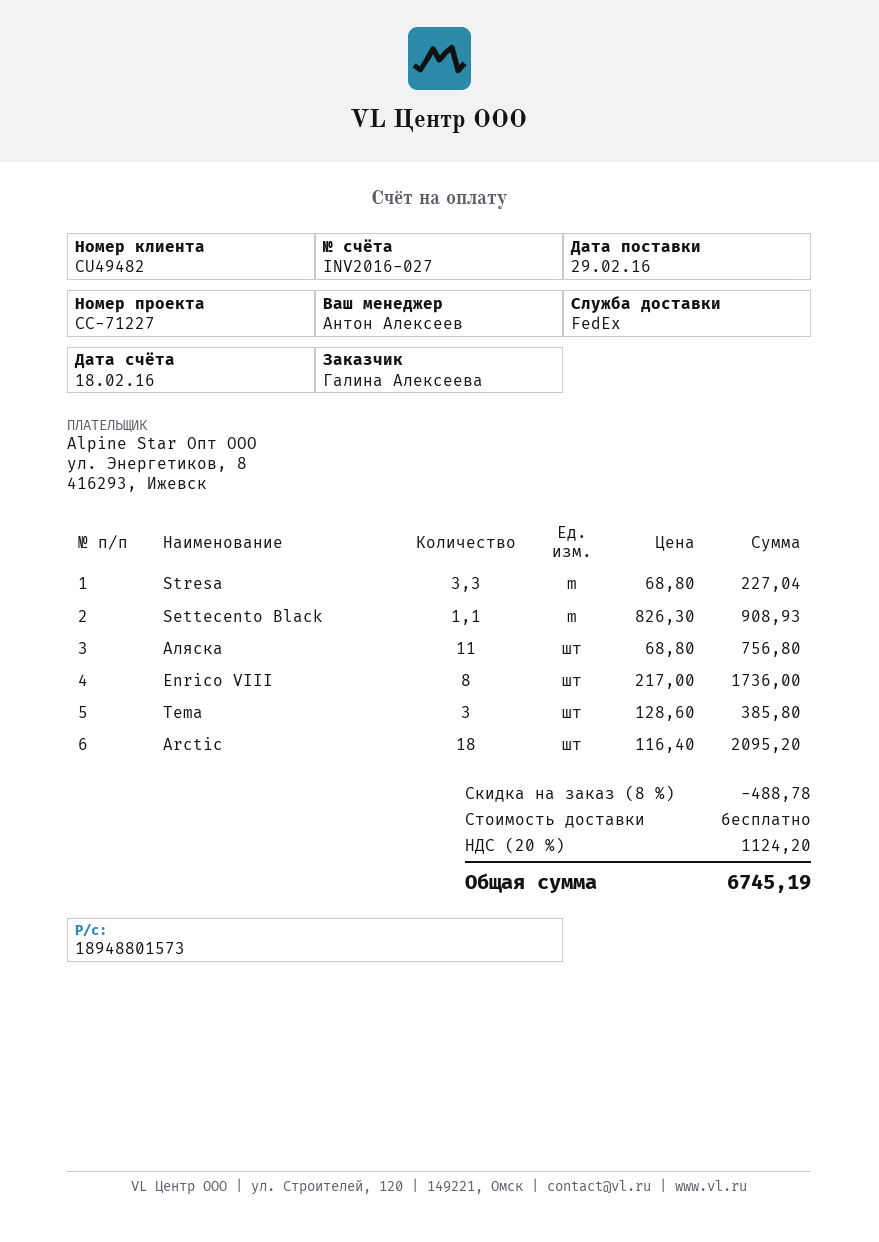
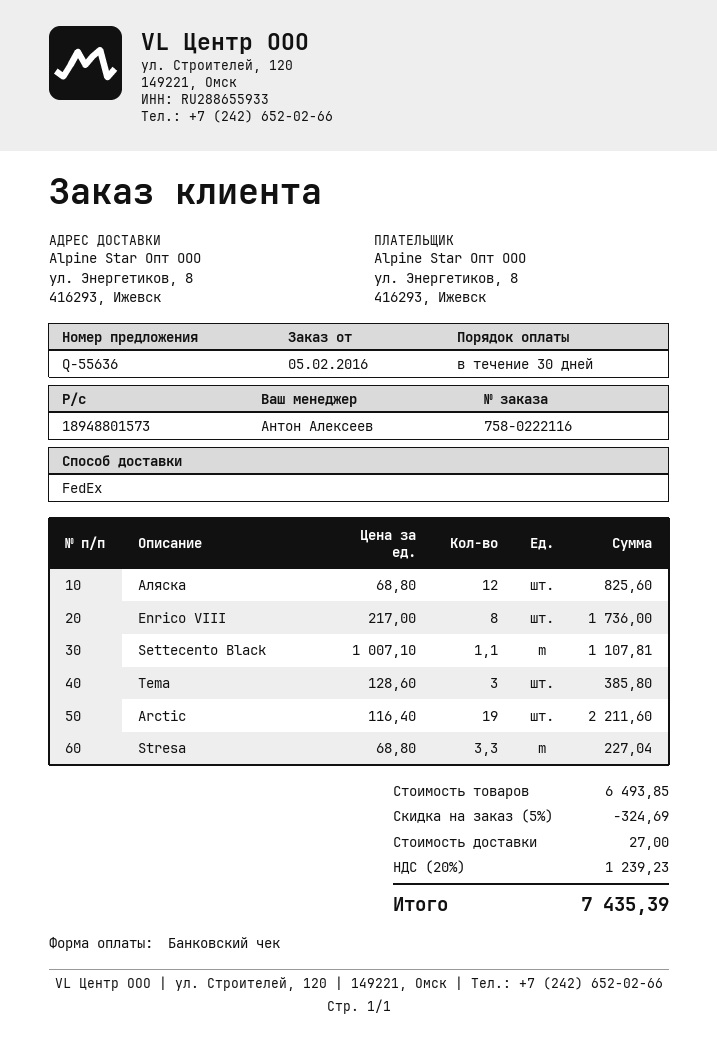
Settecento Black: 1.1 x 826.30 = 908.93 -> 1.1 x 1007.10 = 1107.81
Аляска: 11 x 68.80 = 756.80 -> 12 x 68.80 = 825.60
Arctic: 18 x 116.40 = 2095.20 -> 19 x 116.40 = 2211.60
discount: 8% = 488.78 -> 5% = 324.69
shipping: 0.00 -> 27.00
tax: 20% = 1124.20 -> 20% = 1239.23
total: 6745.19 -> 7435.39

